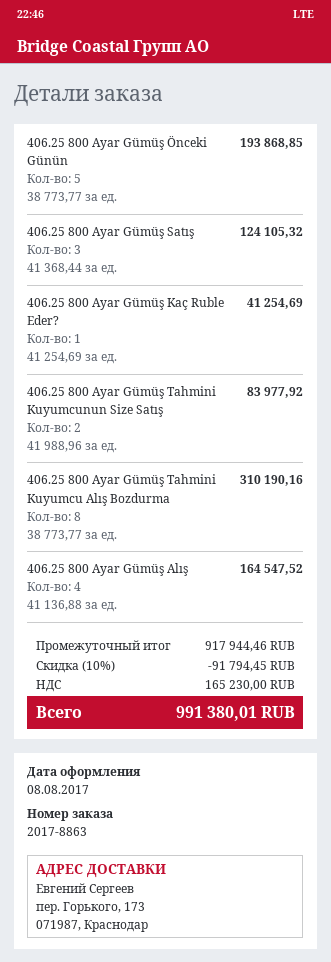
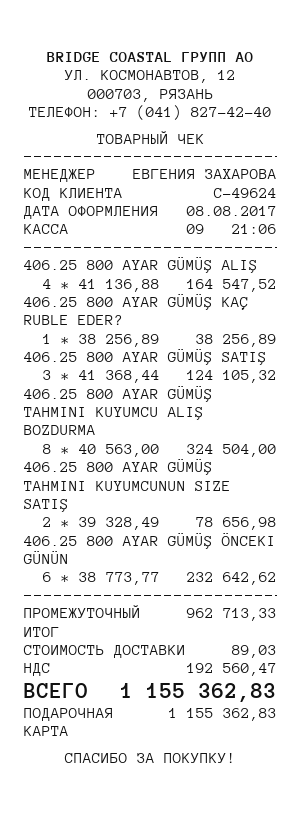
406.25 800 Ayar Gümüş Önceki Günün: 5 x 38773.77 = 193868.85 -> 6 x 38773.77 = 232642.62
406.25 800 Ayar Gümüş Kaç Ruble Eder?: 1 x 41254.69 = 41254.69 -> 1 x 38256.89 = 38256.89
406.25 800 Ayar Gümüş Tahmini Kuyumcunun Size Satış: 2 x 41988.96 = 83977.92 -> 2 x 39328.49 = 78656.98
406.25 800 Ayar Gümüş Tahmini Kuyumcu Alış Bozdurma: 8 x 38773.77 = 310190.16 -> 8 x 40563.00 = 324504.00
subtotal: 917944.46 -> 962713.33
discount: 10% = 91794.45 -> none
shipping: none -> 89.03
tax: 165230.00 -> 192560.47
total: 991380.01 -> 1155362.83

